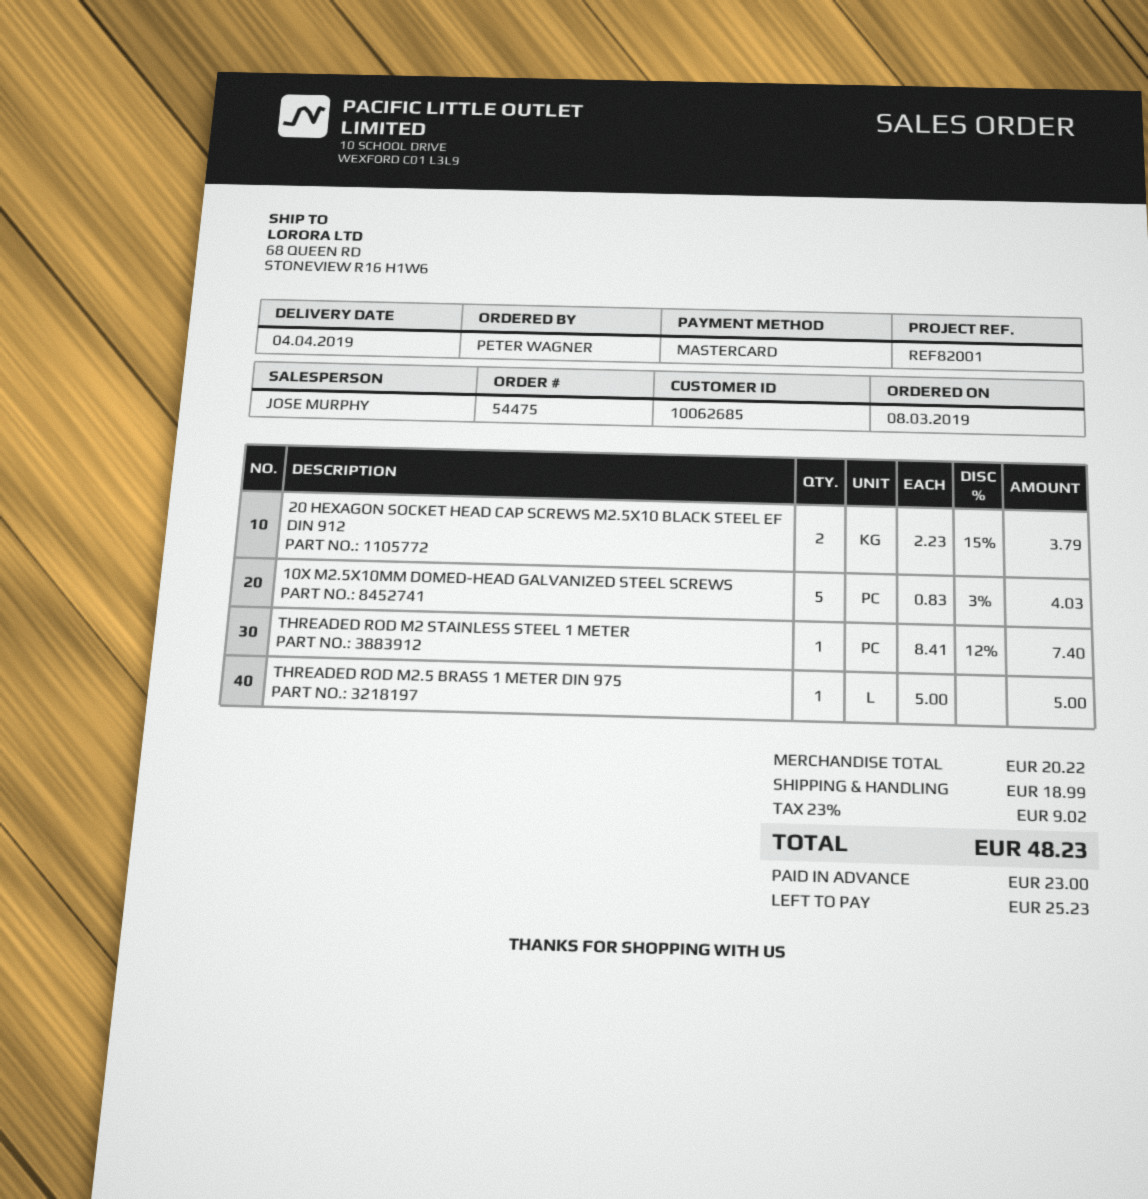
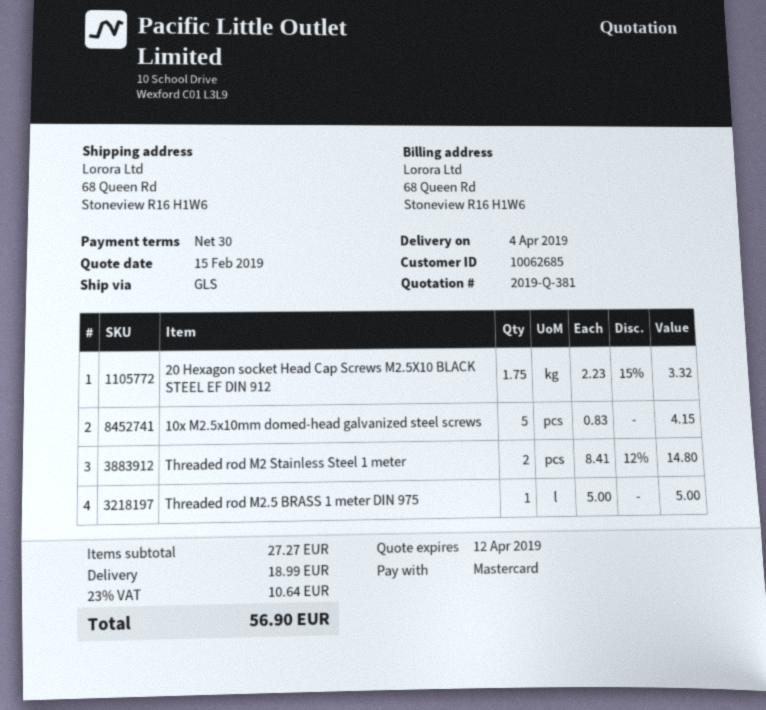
20 HEXAGON SOCKET HEAD CAP SCREWS M2.5X10 BLACK STEEL EF DIN 912: 2 x 2.23 - 15% = 3.79 -> 1.75 x 2.23 - 15% = 3.32
10X M2.5X10MM DOMED-HEAD GALVANIZED STEEL SCREWS: 5 x 0.83 - 3% = 4.03 -> 5 x 0.83 = 4.15
THREADED ROD M2 STAINLESS STEEL 1 METER: 1 x 8.41 - 12% = 7.40 -> 2 x 8.41 - 12% = 14.80
subtotal: 20.22 -> 27.27
tax: 23% = 9.02 -> 23% = 10.64
total: 48.23 -> 56.90

